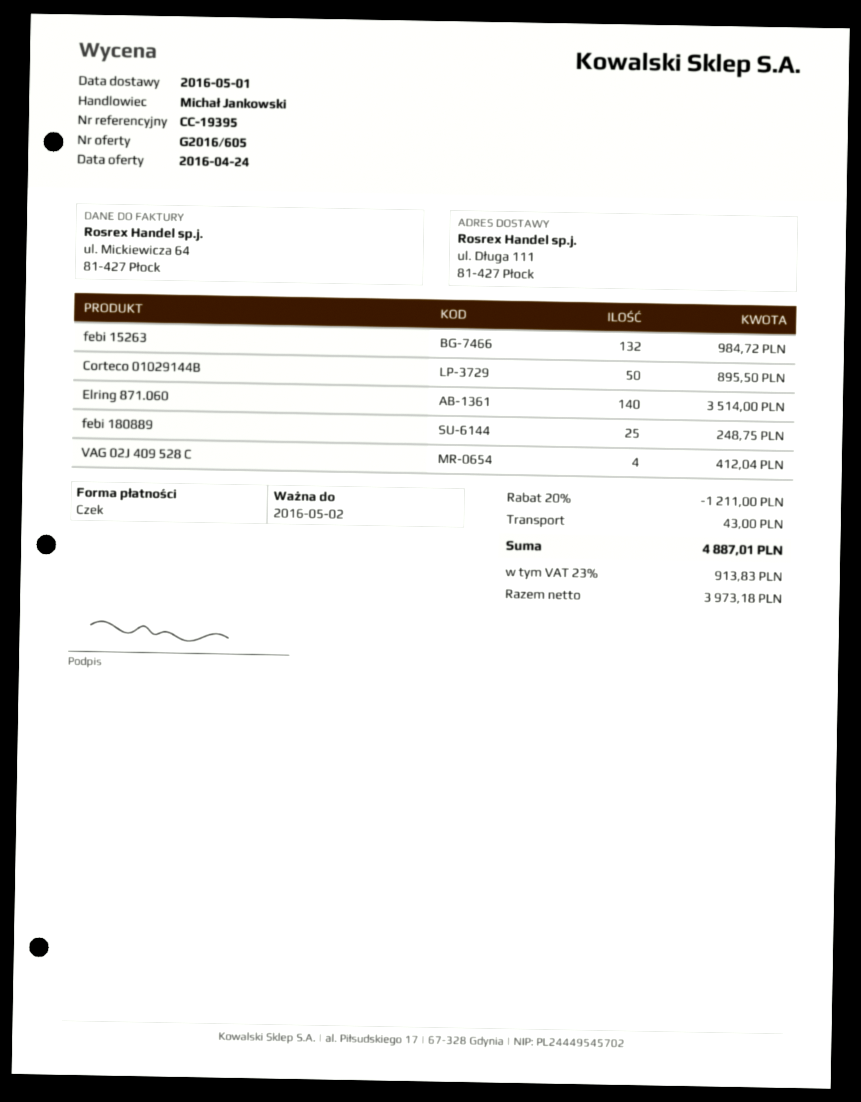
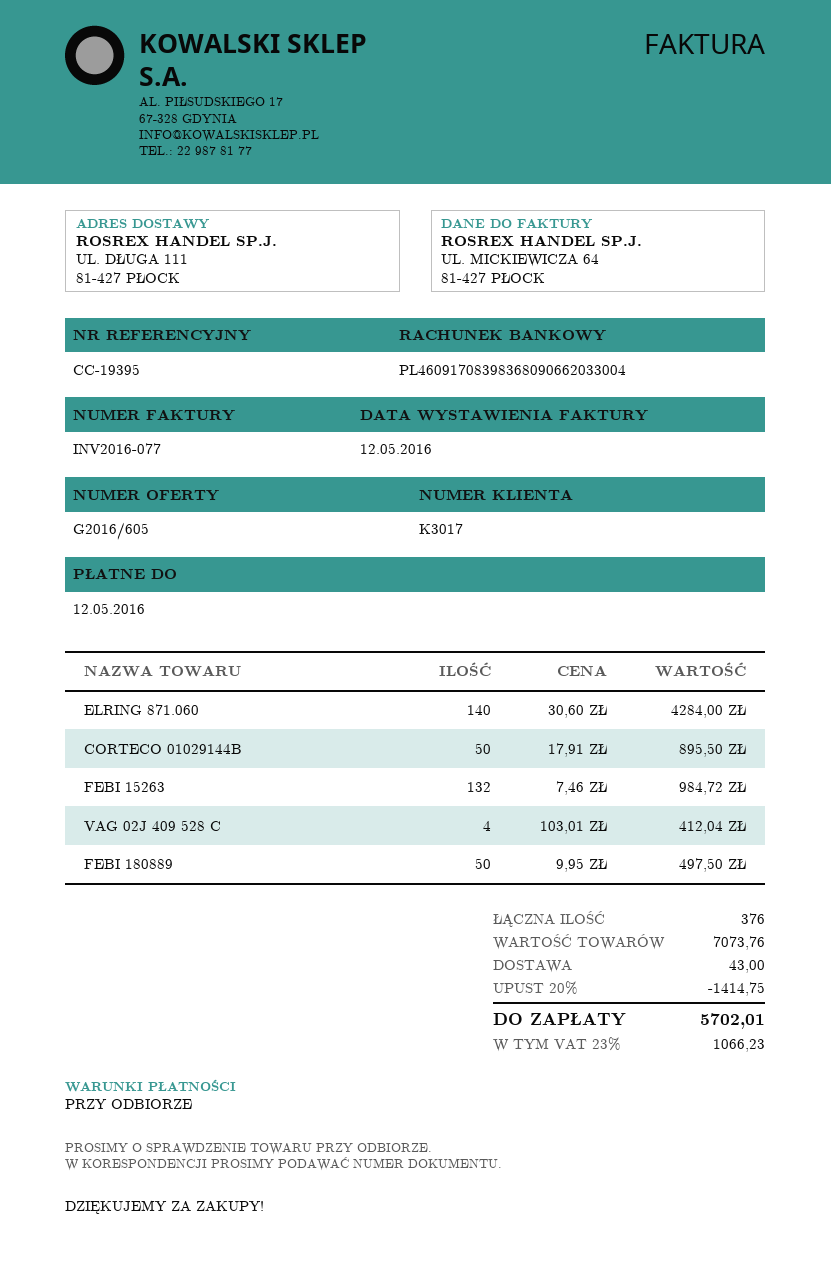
Elring 871.060: 140 for 3514.00 -> 140 for 4284.00
febi 180889: 25 for 248.75 -> 50 for 497.50
discount: 20% = 1211.00 -> 20% = 1414.75
tax: 23% = 913.83 -> 23% = 1066.23
total: 4887.01 -> 5702.01

